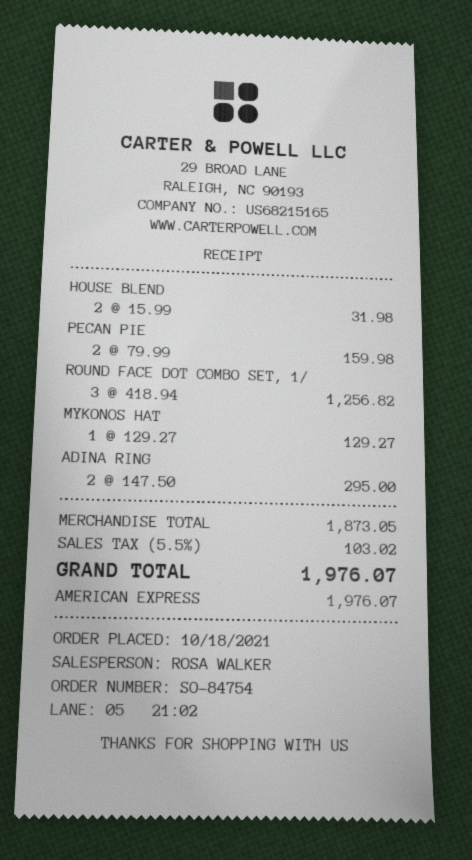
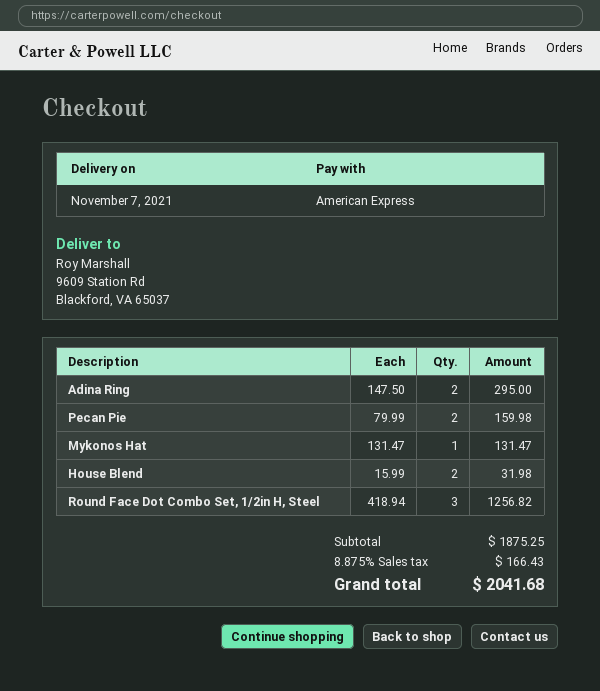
MYKONOS HAT: 1 x 129.27 = 129.27 -> 1 x 131.47 = 131.47
subtotal: 1873.05 -> 1875.25
tax: 5.5% = 103.02 -> 8.875% = 166.43
total: 1976.07 -> 2041.68

